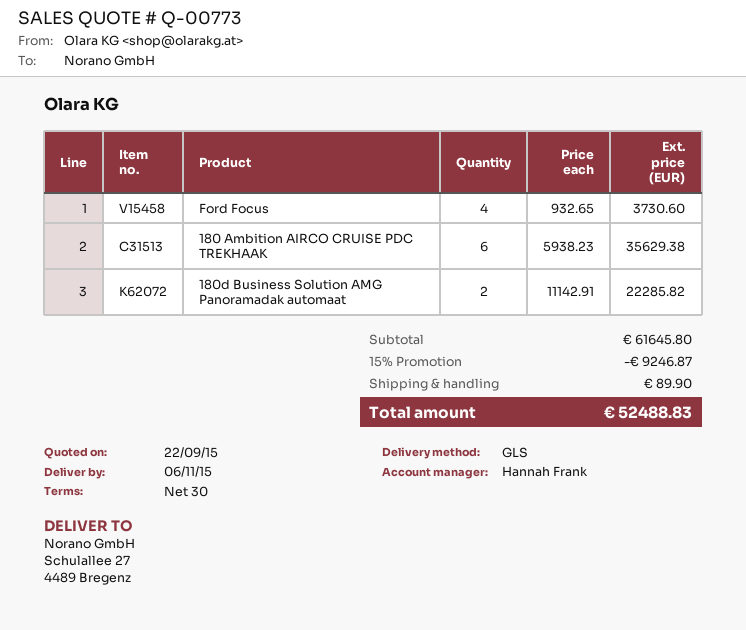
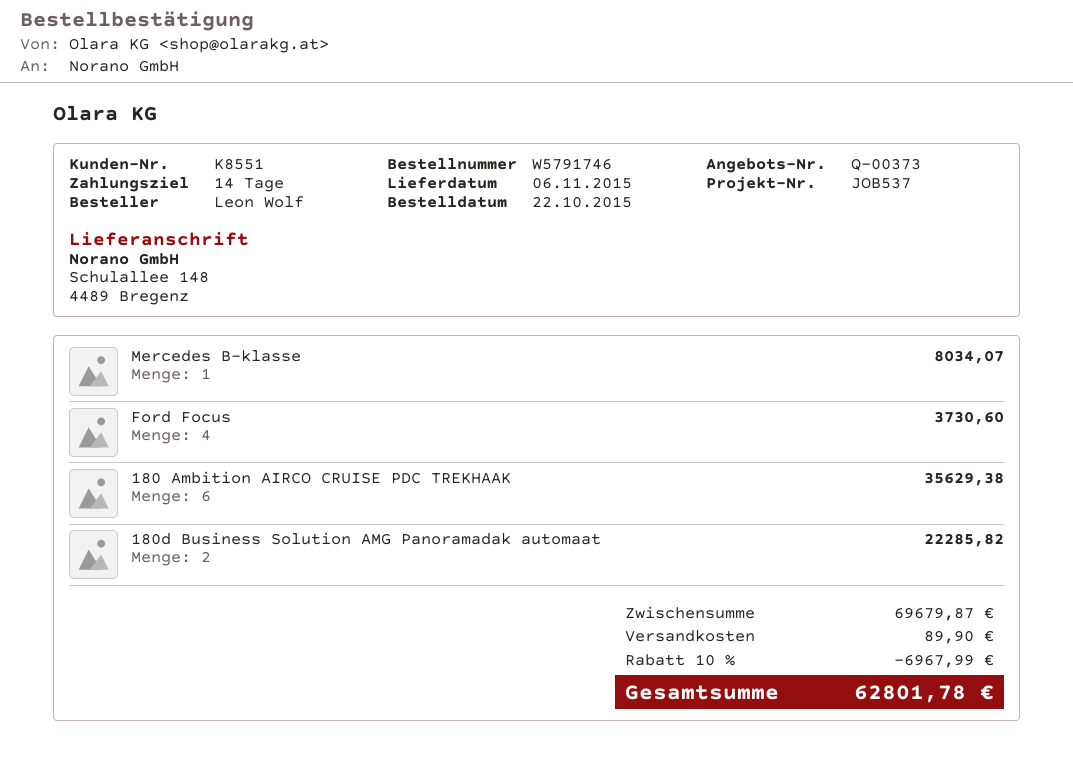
quote number: Q-00773 -> Q-00373
payment terms: 30 days -> 14 days
ship to: Schulallee 27, 4489 Bregenz -> Schulallee 148, 4489 Bregenz
Mercedes B‑klasse: none -> 1 for 8034.07
subtotal: 61645.80 -> 69679.87
discount: 15% = 9246.87 -> 10% = 6967.99
total: 52488.83 -> 62801.78

